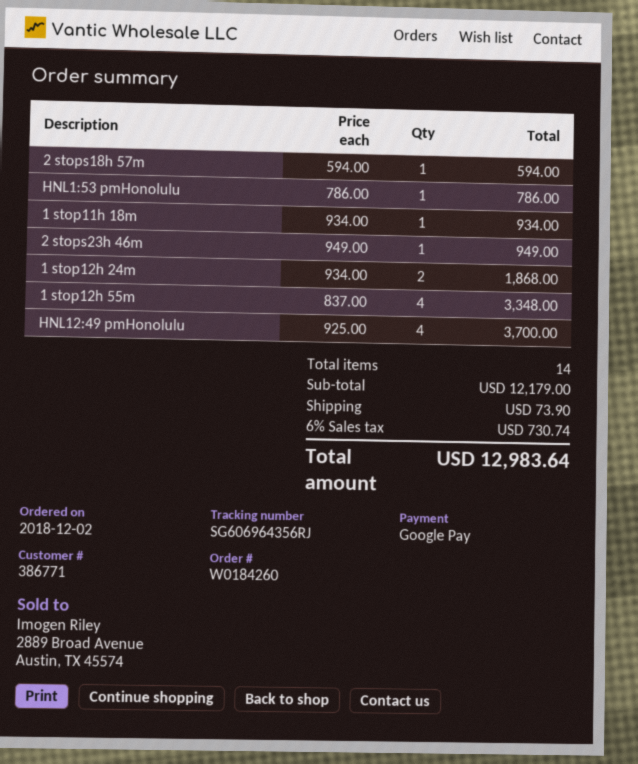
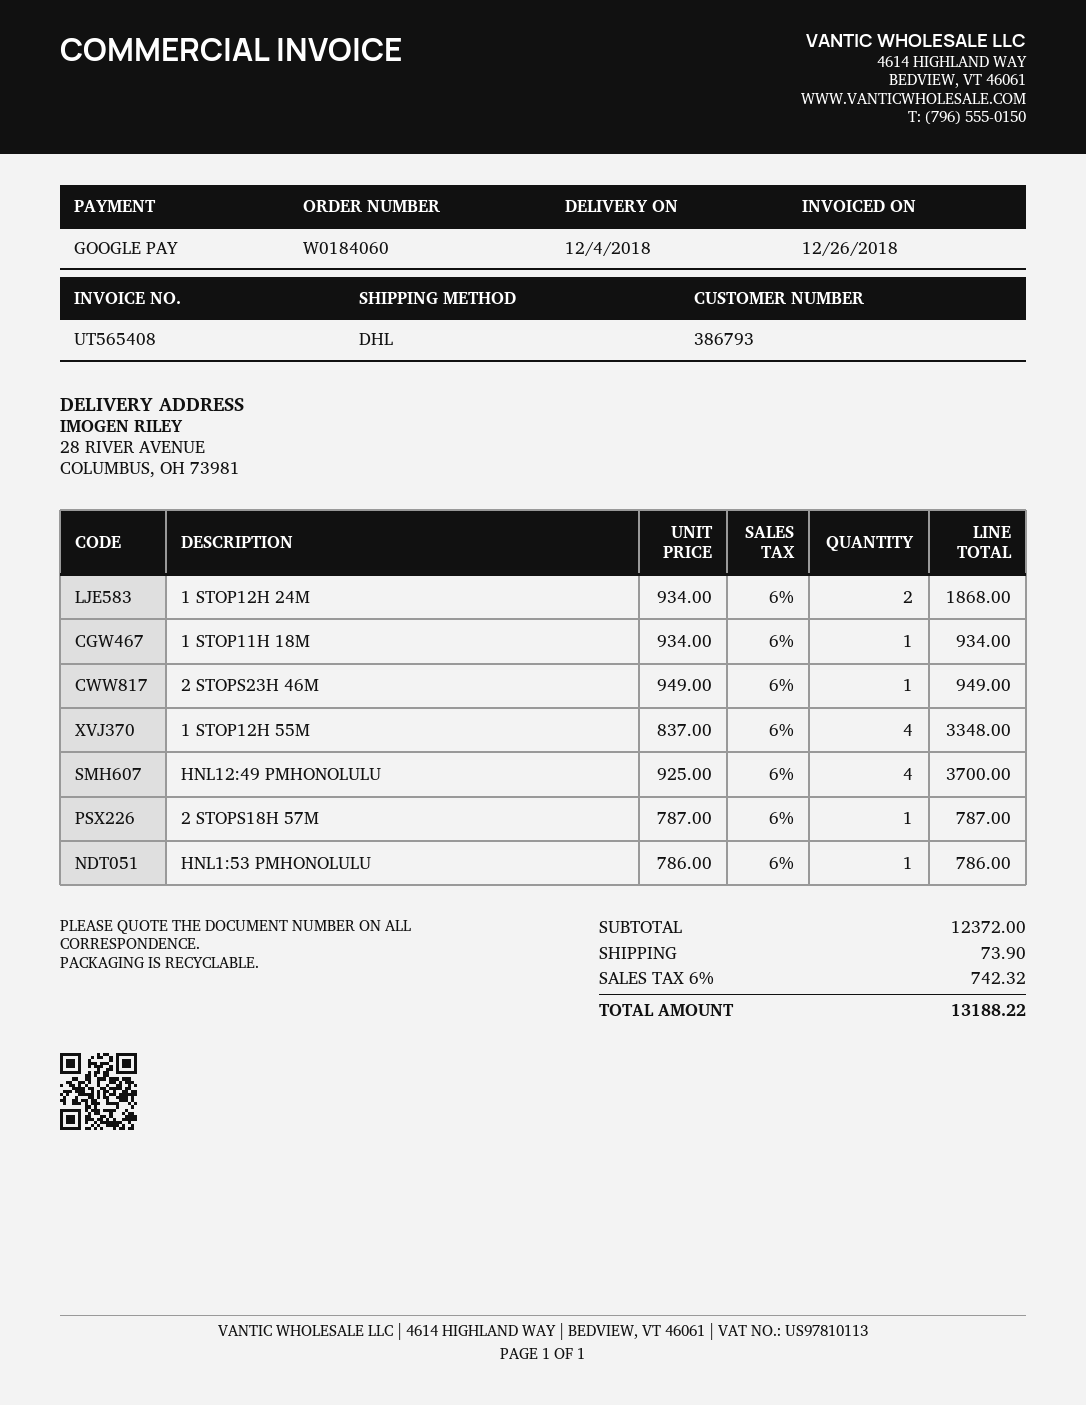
order number: W0184260 -> W0184060
customer number: 386771 -> 386793
2 stops18h 57m: 1 x 594.00 = 594.00 -> 1 x 787.00 = 787.00
subtotal: 12179.00 -> 12372.00
tax: 6% = 730.74 -> 6% = 742.32
total: 12983.64 -> 13188.22

